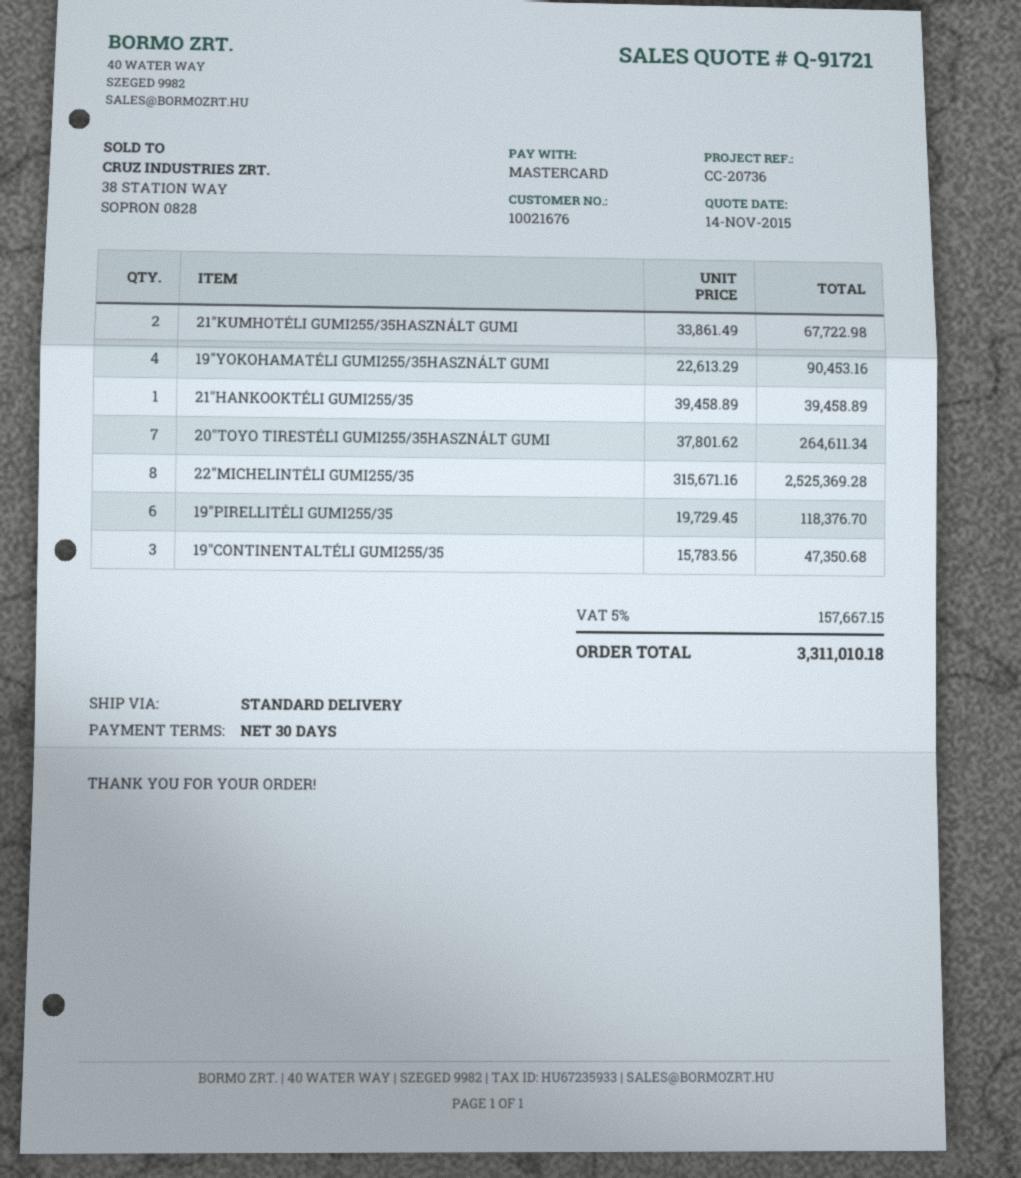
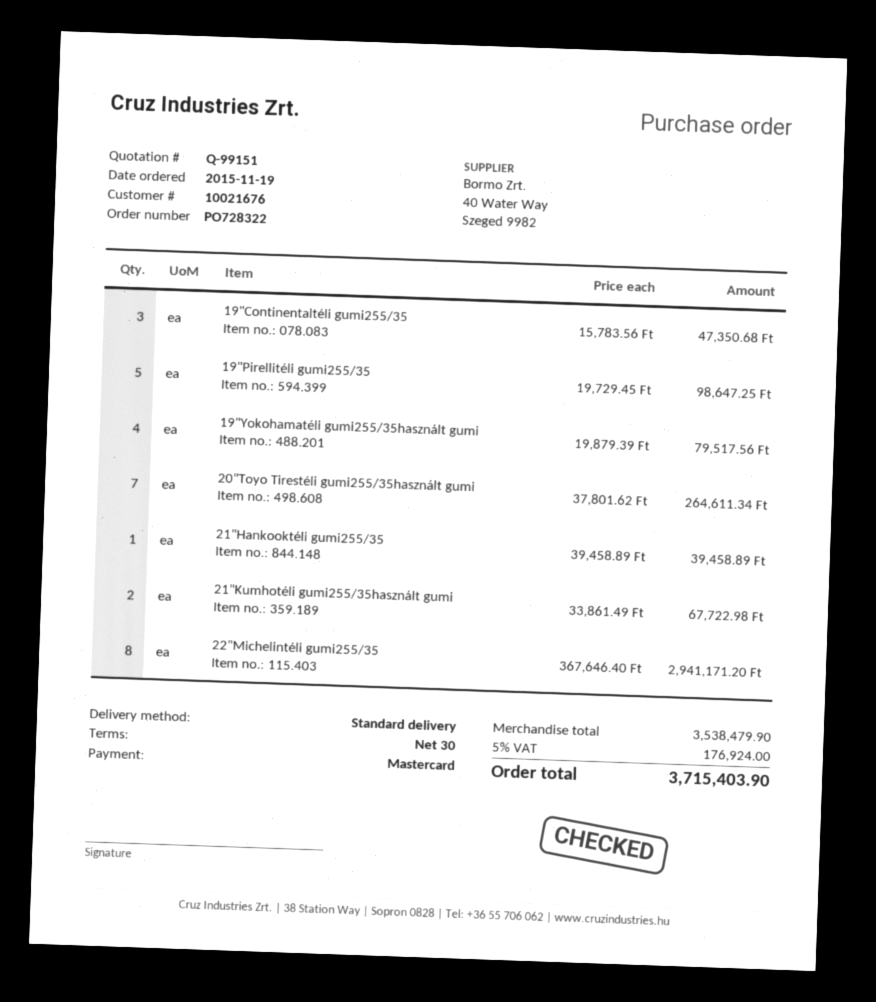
quote number: Q-91721 -> Q-99151
19"YOKOHAMATÉLI GUMI255/35HASZNÁLT GUMI: 4 x 22613.29 = 90453.16 -> 4 x 19879.39 = 79517.56
22"MICHELINTÉLI GUMI255/35: 8 x 315671.16 = 2525369.28 -> 8 x 367646.40 = 2941171.20
19"PIRELLITÉLI GUMI255/35: 6 x 19729.45 = 118376.70 -> 5 x 19729.45 = 98647.25
tax: 5% = 157667.15 -> 5% = 176924.00
total: 3311010.18 -> 3715403.90

